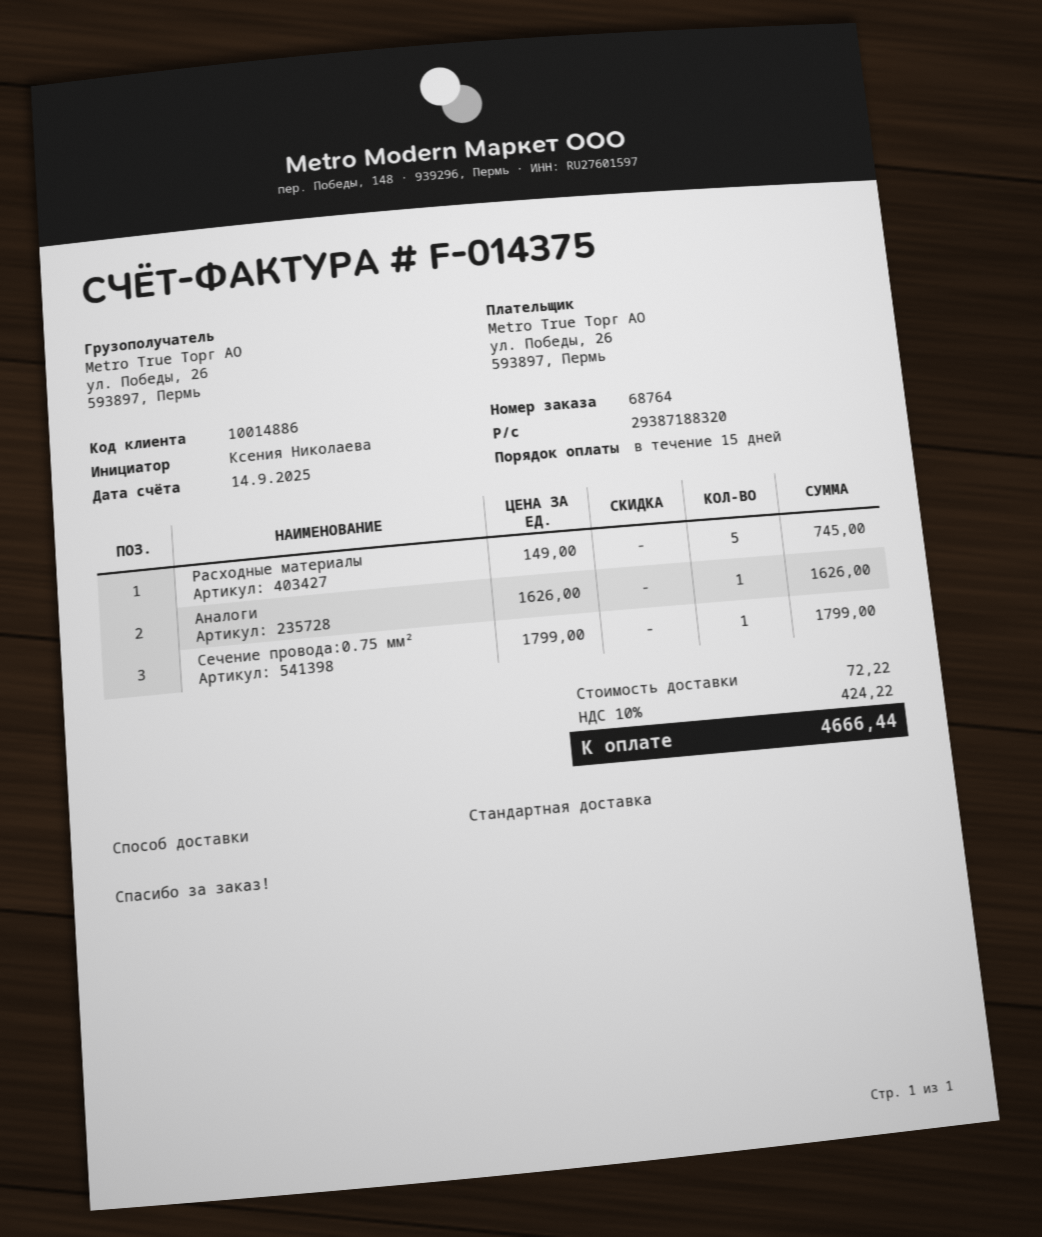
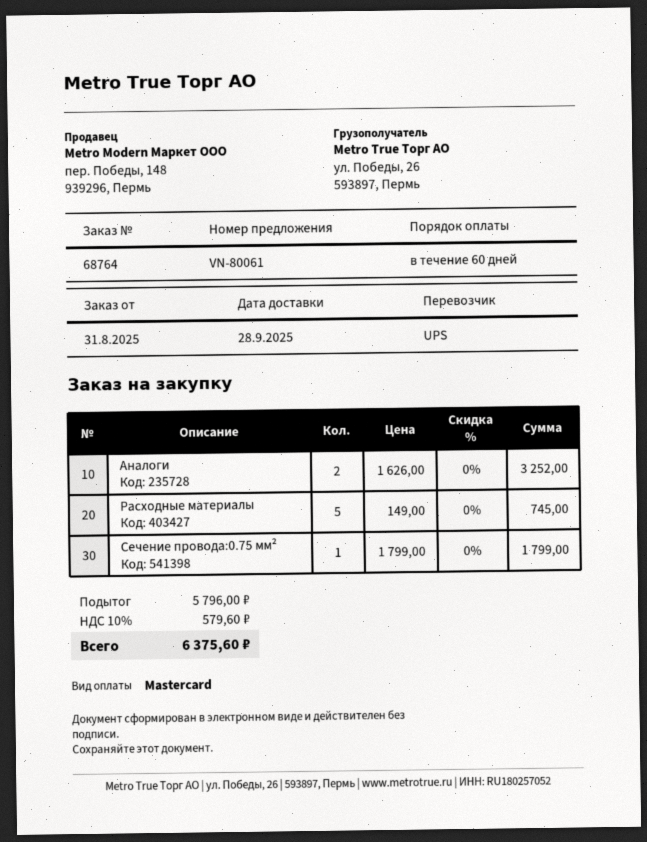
payment terms: 15 days -> 60 days
shipping method: standard -> UPS
Аналоги: 1 x 1626.00 = 1626.00 -> 2 x 1626.00 = 3252.00
shipping: 72.22 -> none
tax: 10% = 424.22 -> 10% = 579.60
total: 4666.44 -> 6375.60

